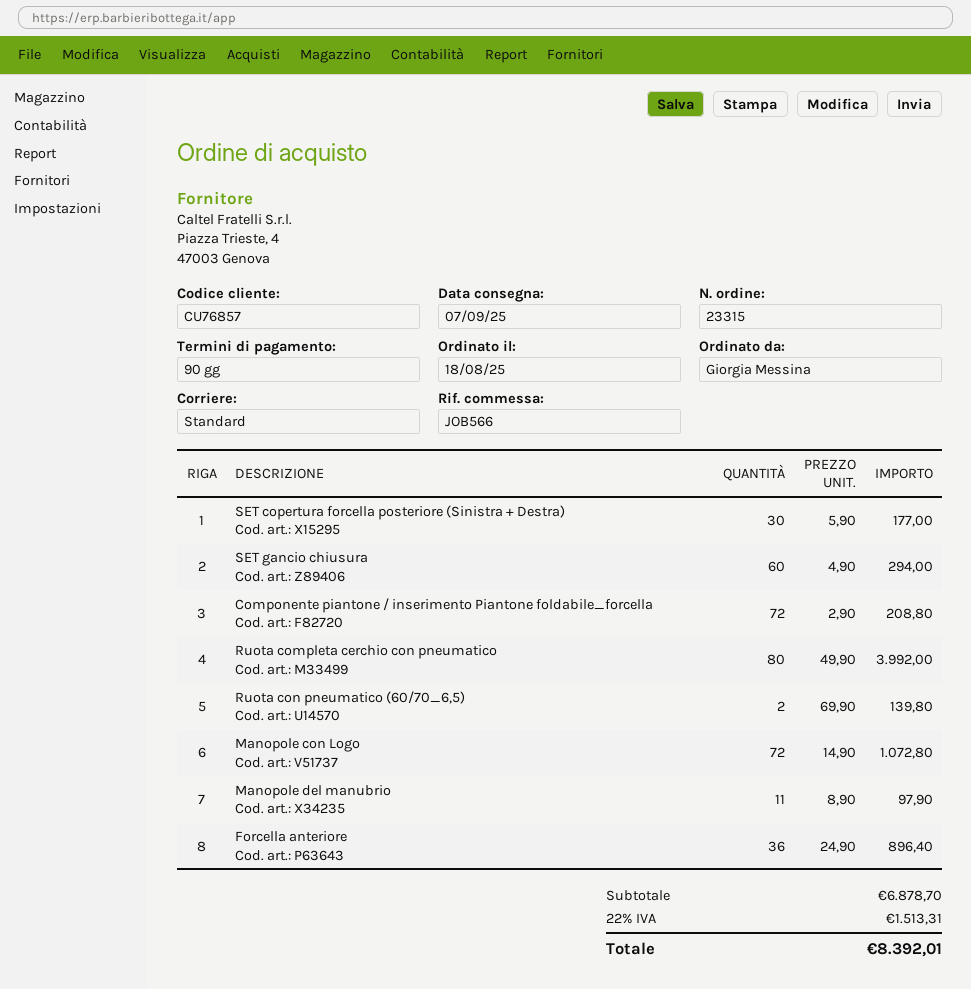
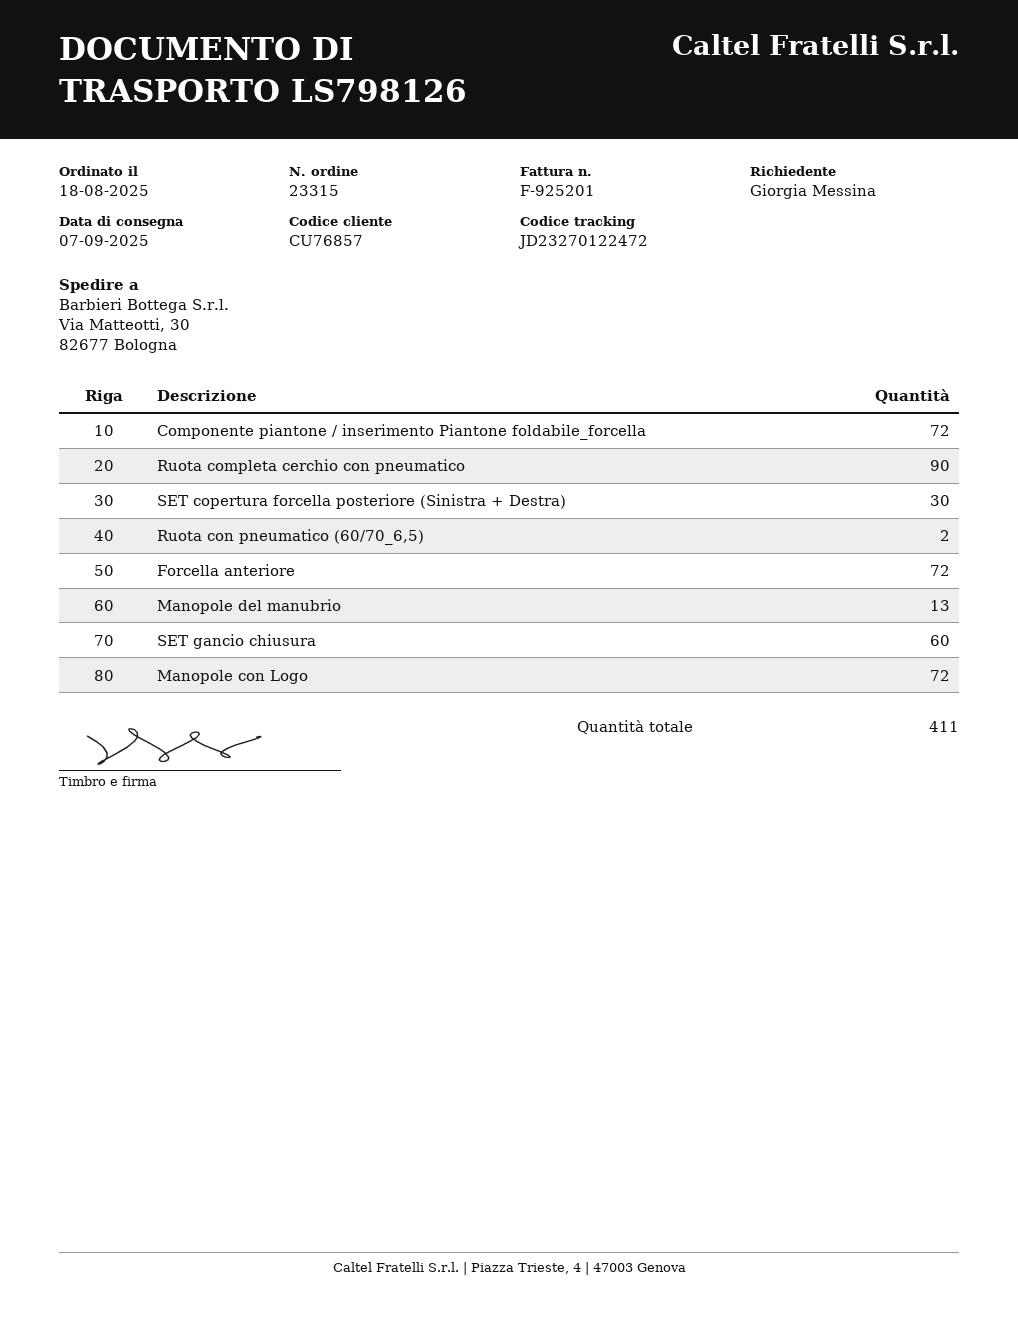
Ruota completa cerchio con pneumatico: 80 -> 90
Manopole del manubrio: 11 -> 13
Forcella anteriore: 36 -> 72

